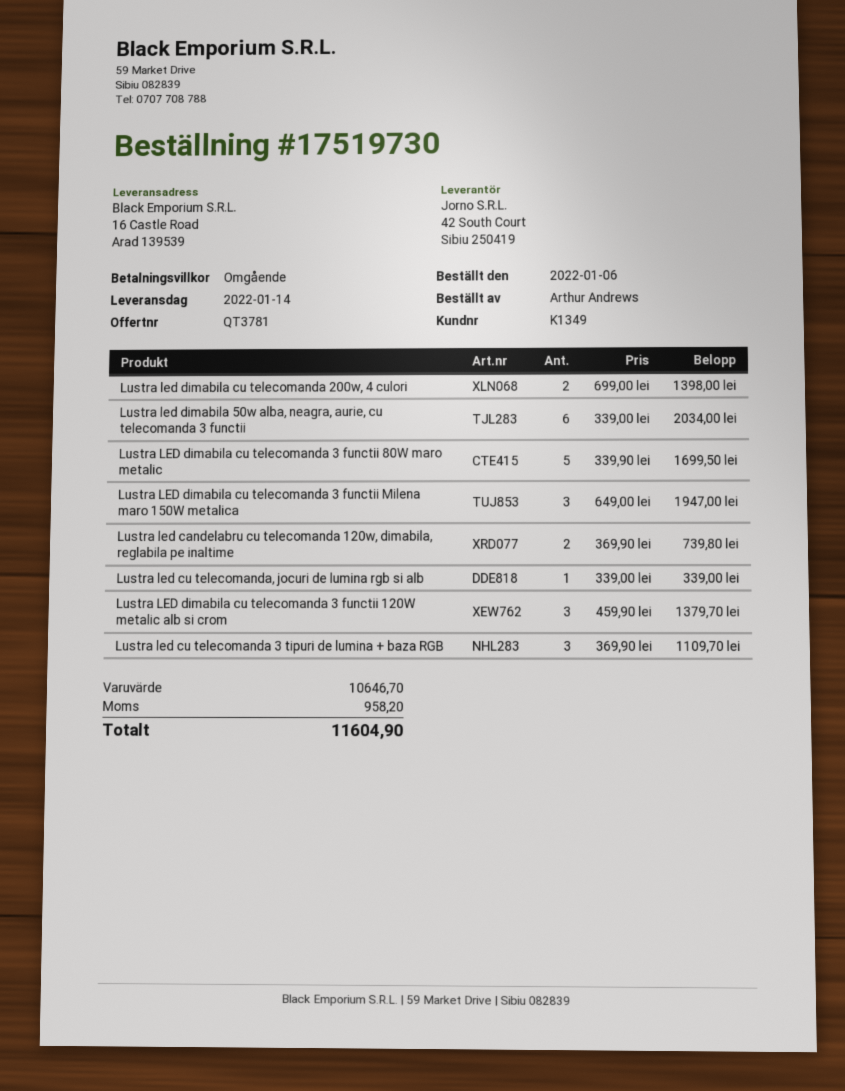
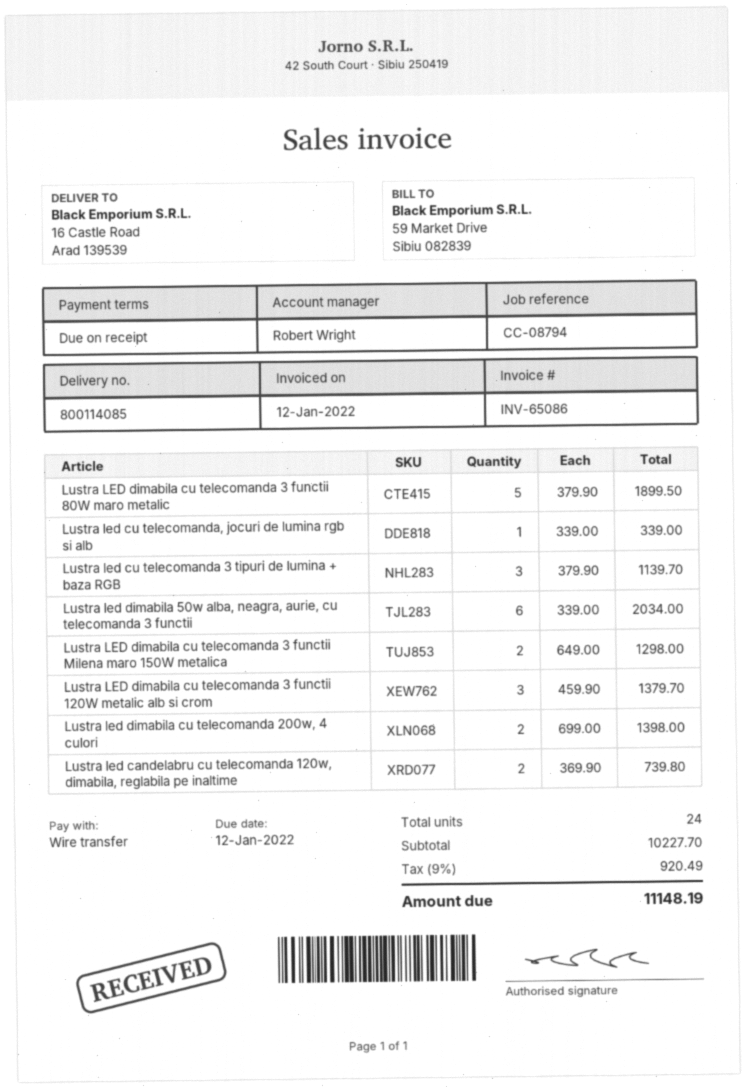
Lustra LED dimabila cu telecomanda 3 functii 80W maro metalic: 5 x 339.90 = 1699.50 -> 5 x 379.90 = 1899.50
Lustra LED dimabila cu telecomanda 3 functii Milena maro 150W metalica: 3 x 649.00 = 1947.00 -> 2 x 649.00 = 1298.00
Lustra led cu telecomanda 3 tipuri de lumina + baza RGB: 3 x 369.90 = 1109.70 -> 3 x 379.90 = 1139.70
subtotal: 10646.70 -> 10227.70
tax: 958.20 -> 920.49
total: 11604.90 -> 11148.19

